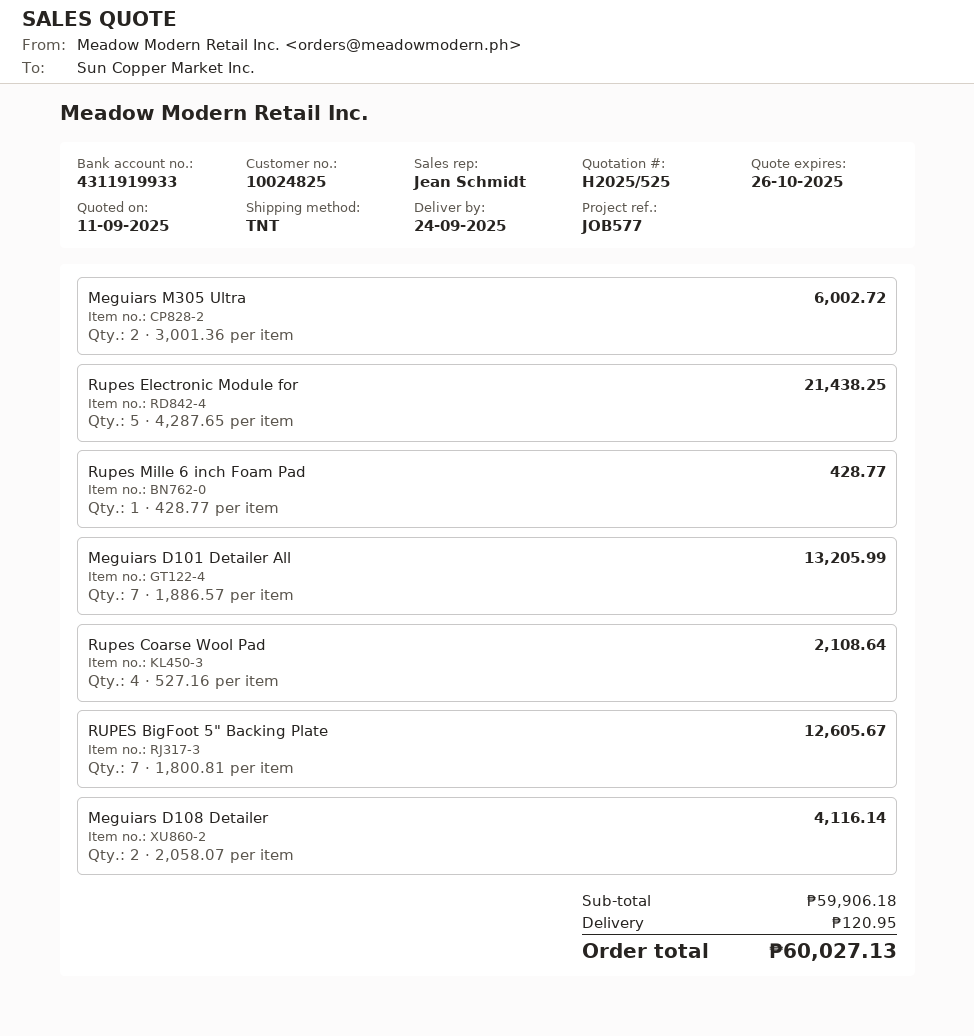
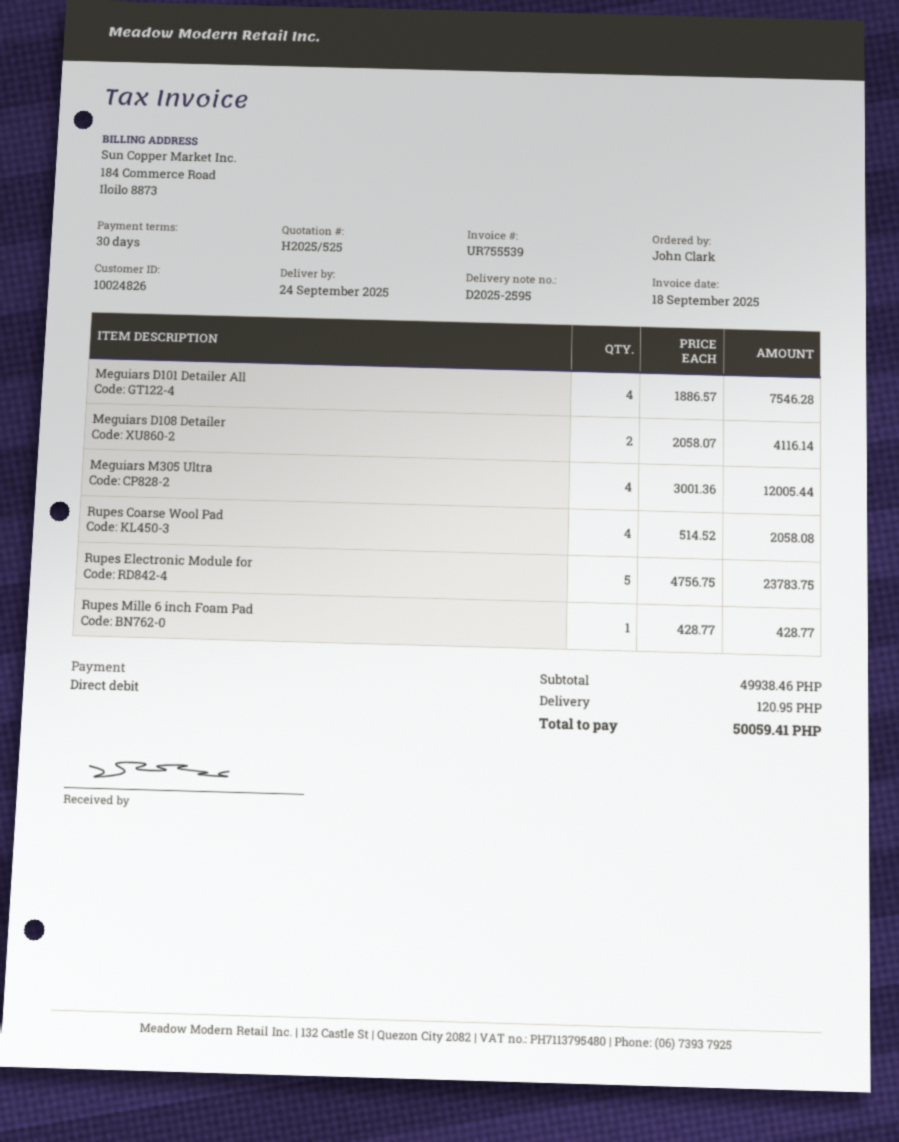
customer number: 10024825 -> 10024826
Meguiars M305 Ultra: 2 x 3001.36 = 6002.72 -> 4 x 3001.36 = 12005.44
Rupes Electronic Module for: 5 x 4287.65 = 21438.25 -> 5 x 4756.75 = 23783.75
Meguiars D101 Detailer All: 7 x 1886.57 = 13205.99 -> 4 x 1886.57 = 7546.28
Rupes Coarse Wool Pad: 4 x 527.16 = 2108.64 -> 4 x 514.52 = 2058.08
RUPES BigFoot 5" Backing Plate: 7 x 1800.81 = 12605.67 -> none
subtotal: 59906.18 -> 49938.46
total: 60027.13 -> 50059.41

